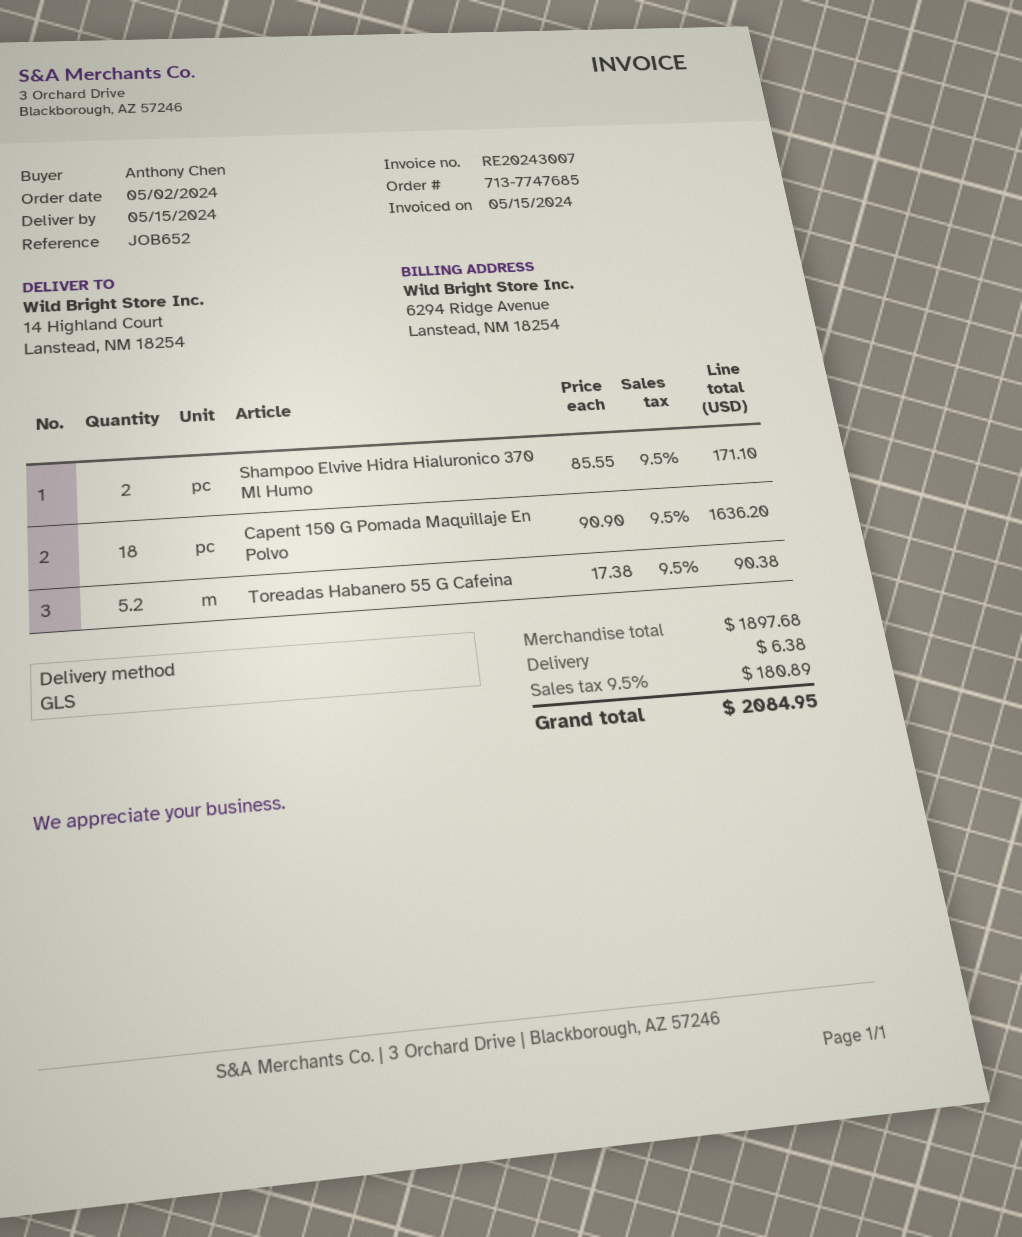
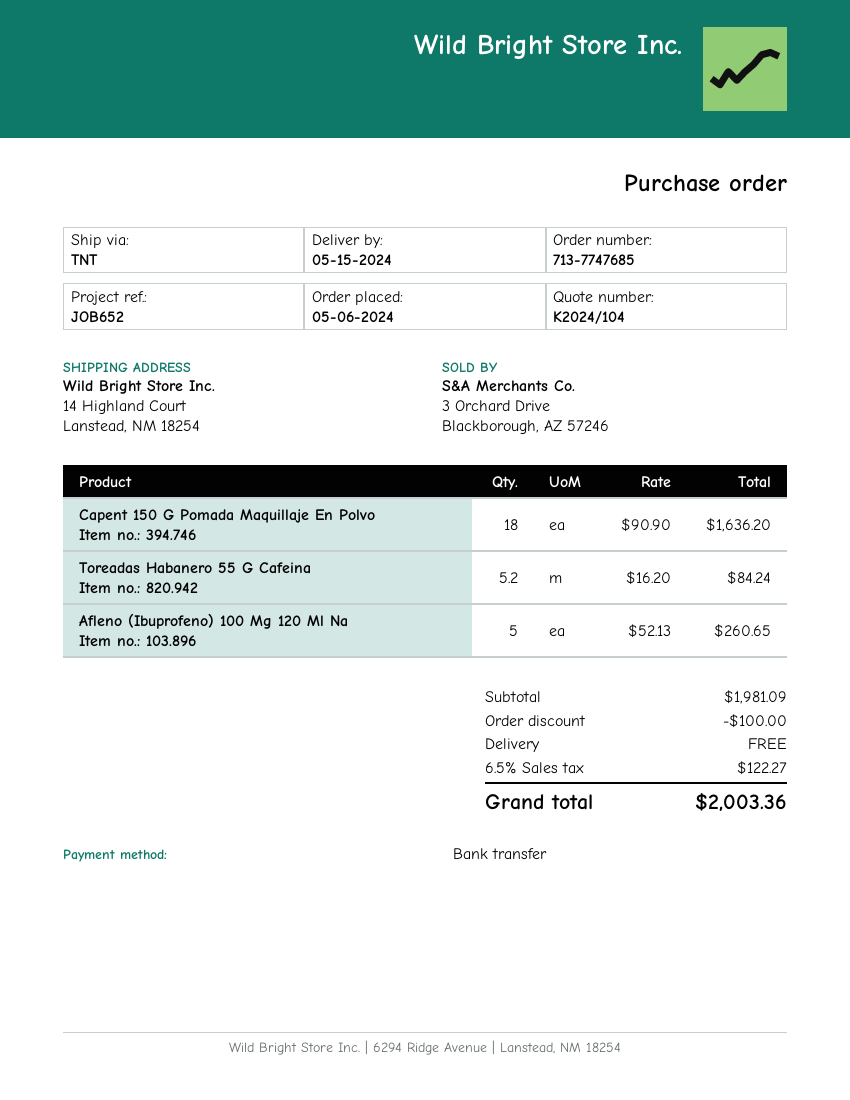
order date: 2024-05-02 -> 2024-05-06
shipping method: GLS -> TNT
Shampoo Elvive Hidra Hialuronico 370 Ml Humo: 2 x 85.55 = 171.10 -> none
Toreadas Habanero 55 G Cafeina: 5.2 x 17.38 = 90.38 -> 5.2 x 16.20 = 84.24
Afleno (Ibuprofeno) 100 Mg 120 Ml Na: none -> 5 x 52.13 = 260.65
subtotal: 1897.68 -> 1981.09
discount: none -> 100.00
shipping: 6.38 -> 0.00
tax: 9.5% = 180.89 -> 6.5% = 122.27
total: 2084.95 -> 2003.36

